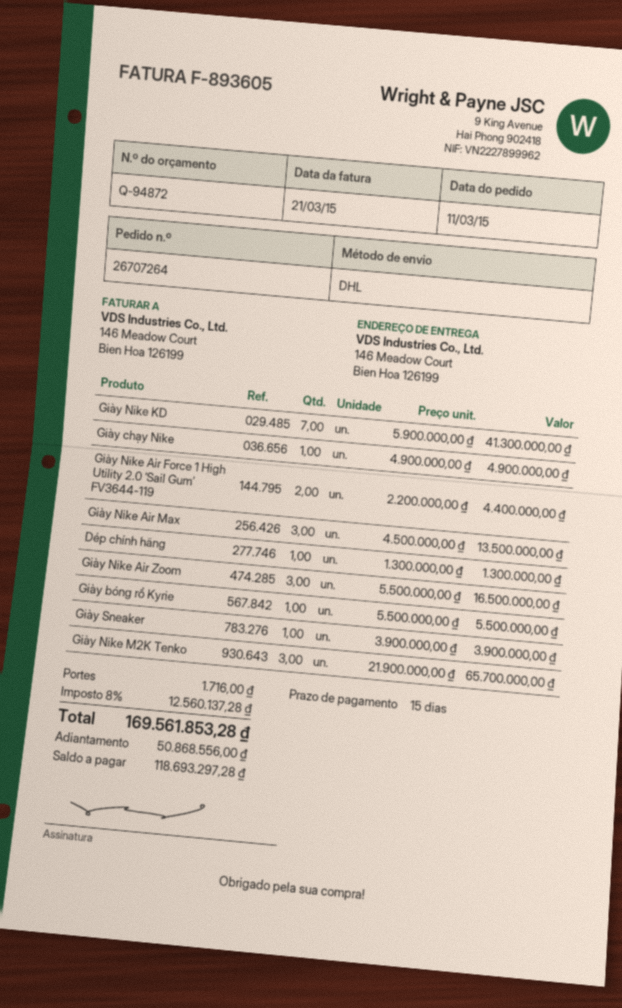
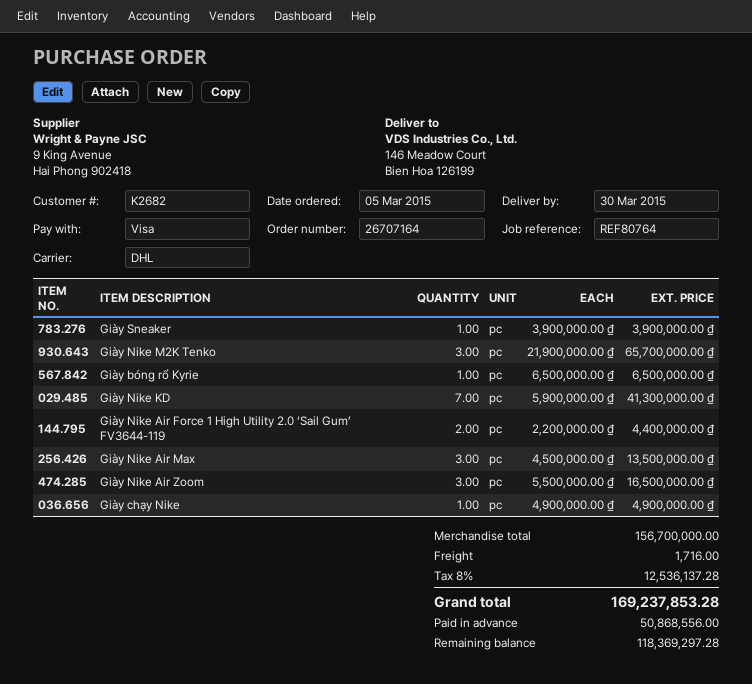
order number: 26707264 -> 26707164
order date: 2015-03-11 -> 2015-03-05
Dép chính hãng: 1 x 1300000.00 = 1300000.00 -> none
Giày bóng rổ Kyrie: 1 x 5500000.00 = 5500000.00 -> 1 x 6500000.00 = 6500000.00
tax: 8% = 12560137.28 -> 8% = 12536137.28
total: 169561853.28 -> 169237853.28
balance: 118693297.28 -> 118369297.28

